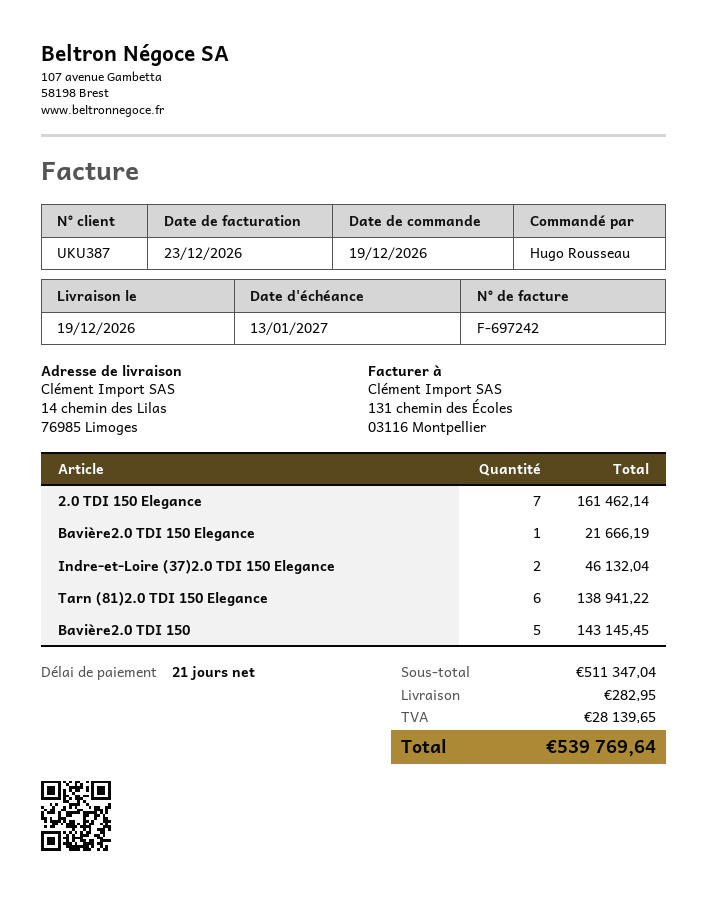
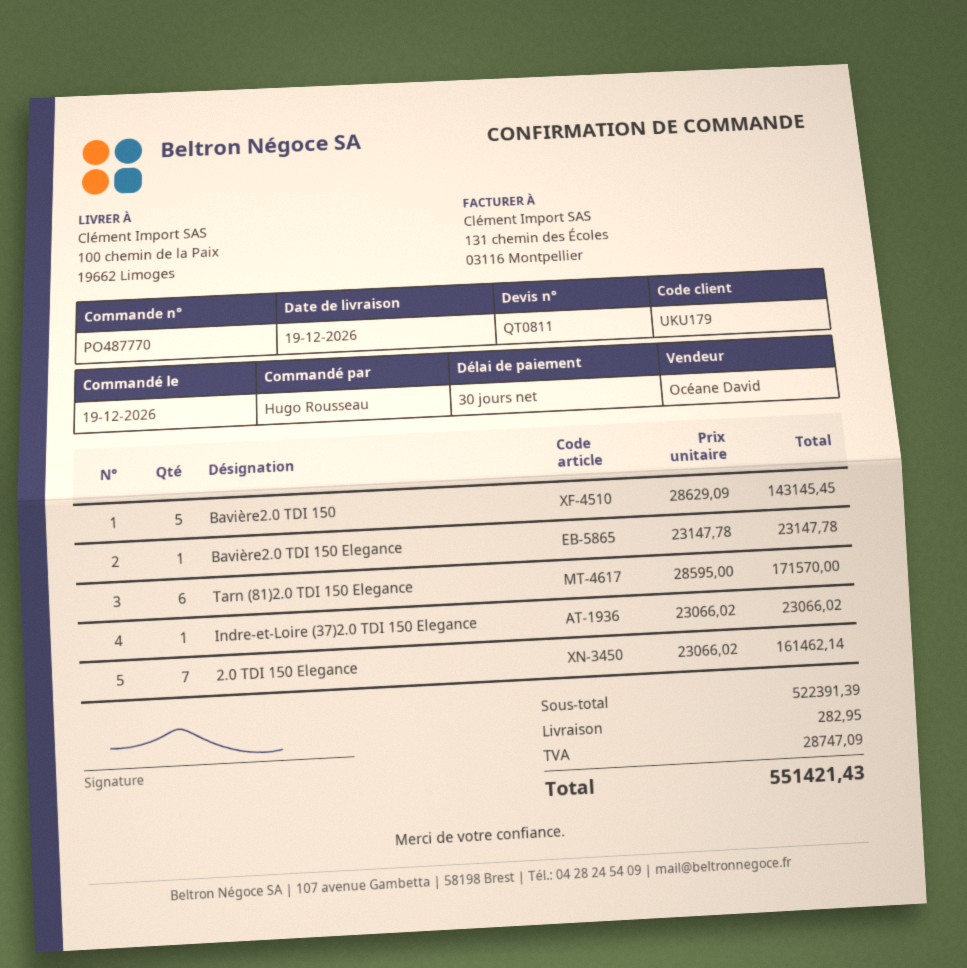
payment terms: 21 days -> 30 days
customer number: UKU387 -> UKU179
ship to: 14 chemin des Lilas, 76985 Limoges -> 100 chemin de la Paix, 19662 Limoges
Bavière2.0 TDI 150 Elegance: 1 for 21666.19 -> 1 for 23147.78
Indre-et-Loire (37)2.0 TDI 150 Elegance: 2 for 46132.04 -> 1 for 23066.02
Tarn (81)2.0 TDI 150 Elegance: 6 for 138941.22 -> 6 for 171570.00
subtotal: 511347.04 -> 522391.39
tax: 28139.65 -> 28747.09
total: 539769.64 -> 551421.43

